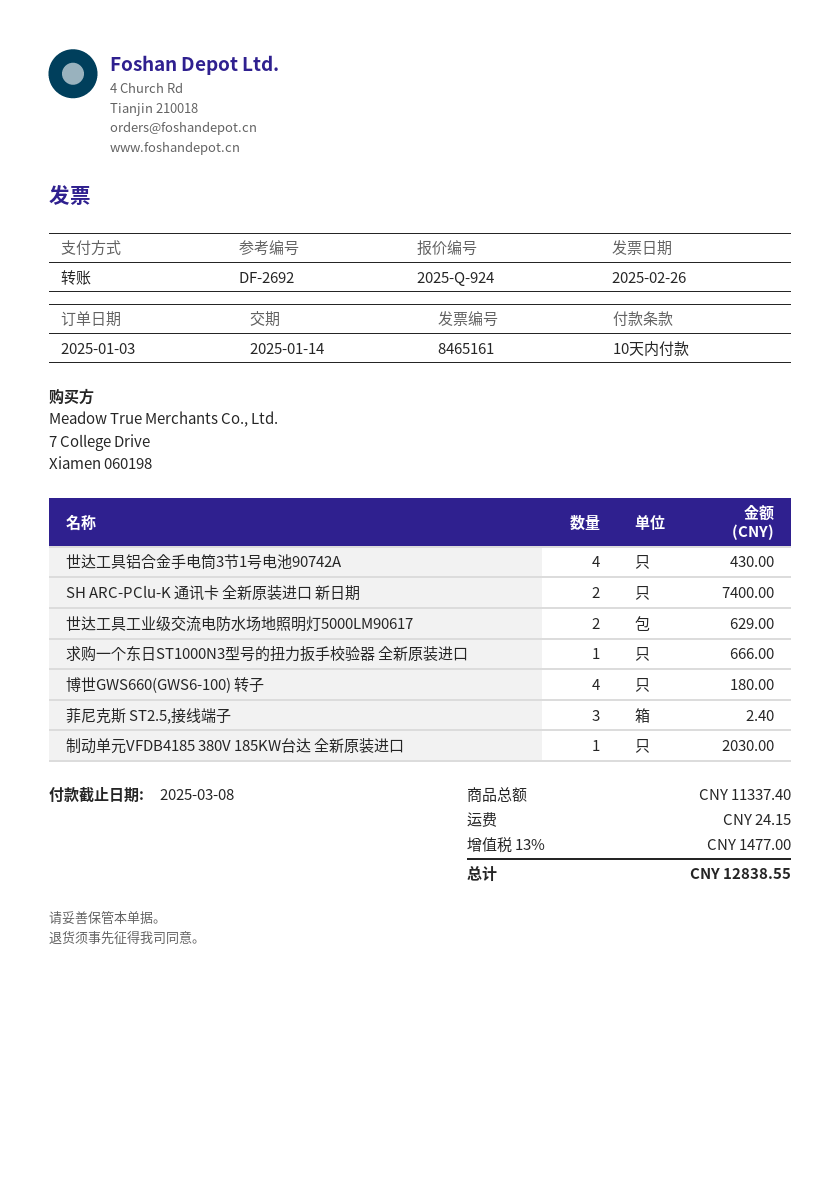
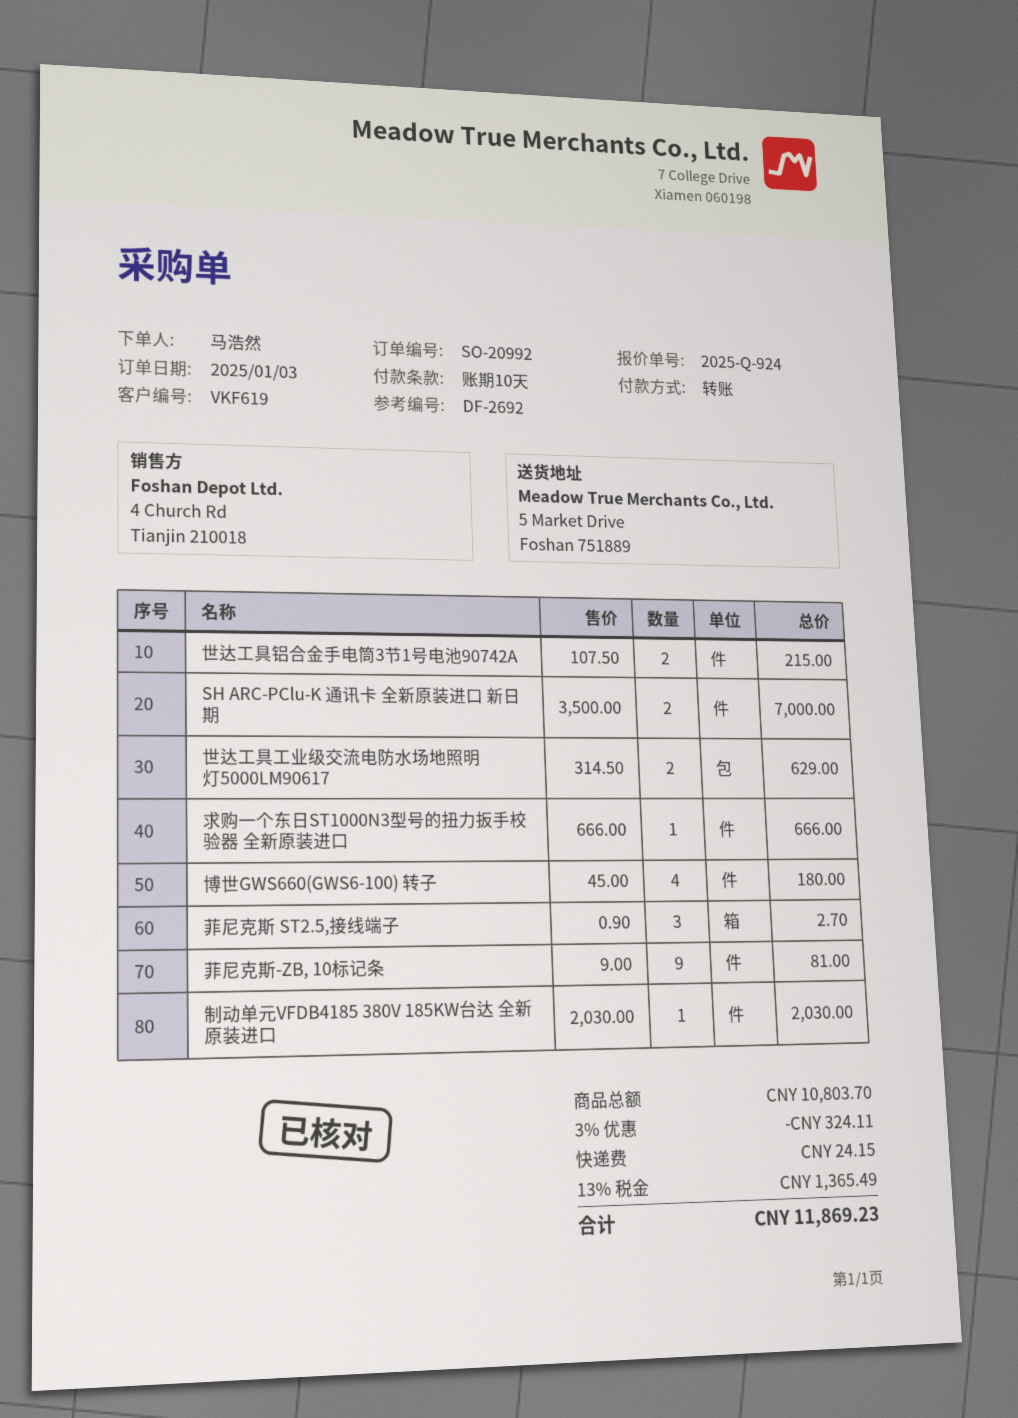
世达工具铝合金手电筒3节1号电池90742A: 4 for 430.00 -> 2 for 215.00
SH ARC-PClu-K 通讯卡 全新原装进口 新日期: 2 for 7400.00 -> 2 for 7000.00
菲尼克斯 ST2.5,接线端子: 3 for 2.40 -> 3 for 2.70
菲尼克斯-ZB, 10标记条: none -> 9 for 81.00
subtotal: 11337.40 -> 10803.70
discount: none -> 3% = 324.11
tax: 13% = 1477.00 -> 13% = 1365.49
total: 12838.55 -> 11869.23

